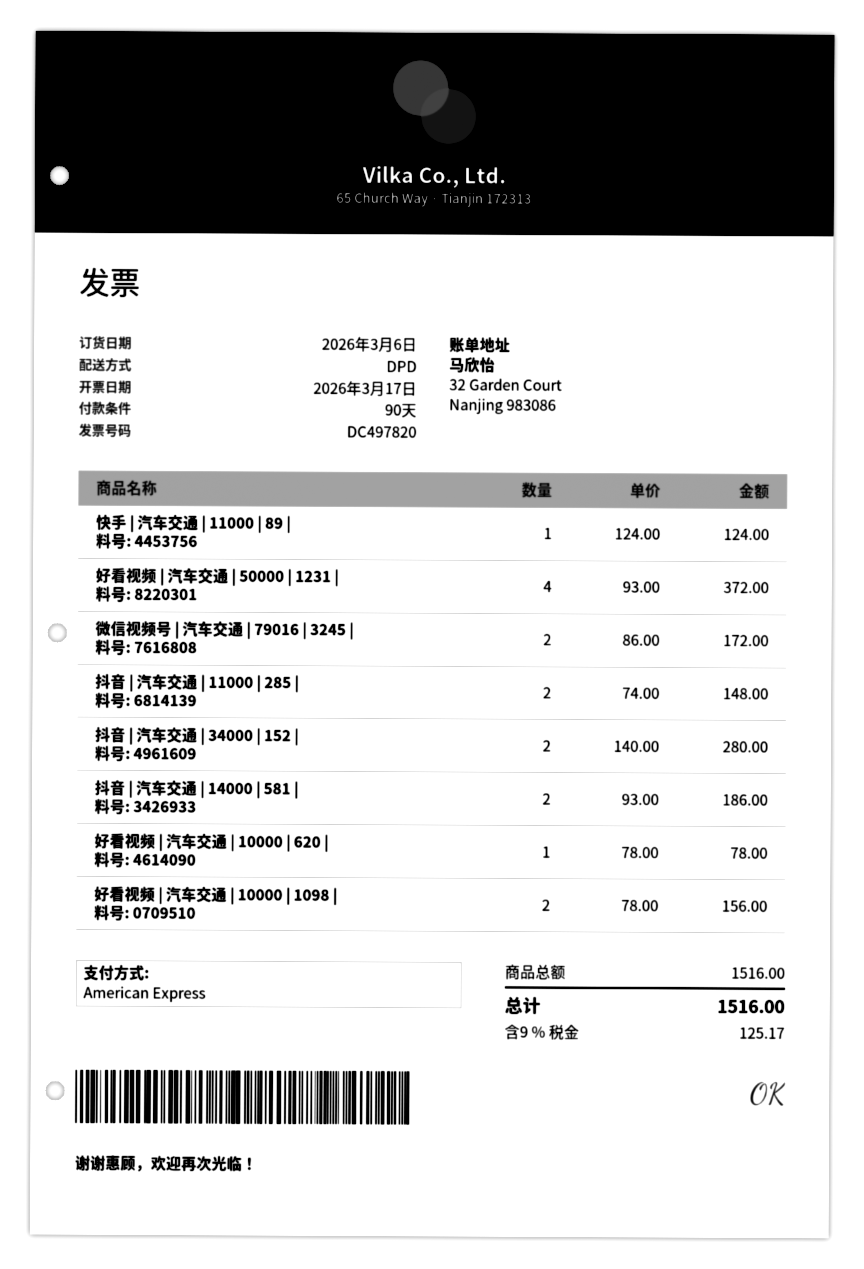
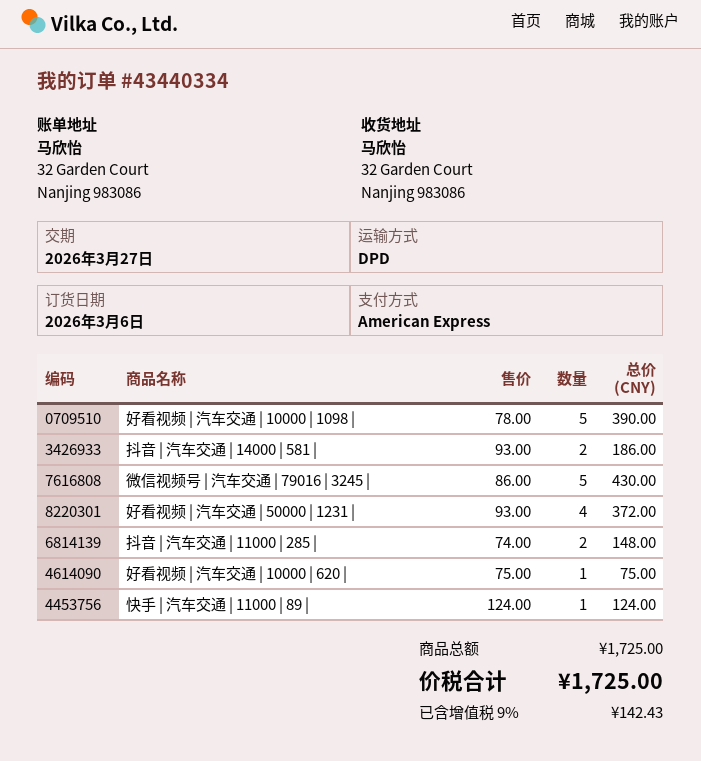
微信视频号 | 汽车交通 | 79016 | 3245 |: 2 x 86.00 = 172.00 -> 5 x 86.00 = 430.00
抖音 | 汽车交通 | 34000 | 152 |: 2 x 140.00 = 280.00 -> none
好看视频 | 汽车交通 | 10000 | 620 |: 1 x 78.00 = 78.00 -> 1 x 75.00 = 75.00
好看视频 | 汽车交通 | 10000 | 1098 |: 2 x 78.00 = 156.00 -> 5 x 78.00 = 390.00
subtotal: 1516.00 -> 1725.00
tax: 9% = 125.17 -> 9% = 142.43
total: 1516.00 -> 1725.00

